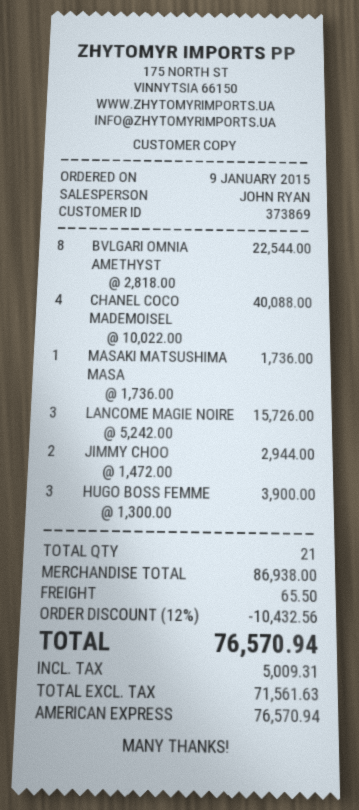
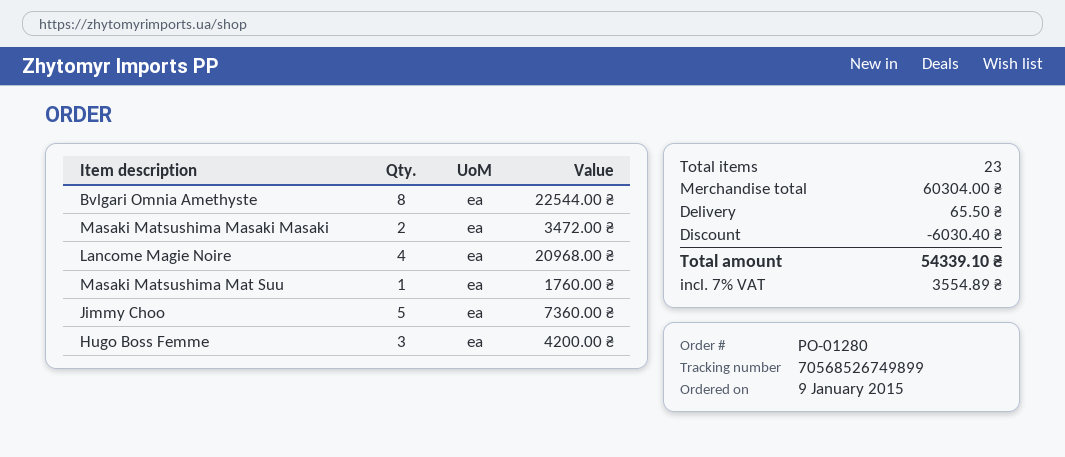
CHANEL COCO MADEMOISEL: 4 for 40088.00 -> none
MASAKI MATSUSHIMA MASA: 1 for 1736.00 -> 2 for 3472.00
LANCOME MAGIE NOIRE: 3 for 15726.00 -> 4 for 20968.00
JIMMY CHOO: 2 for 2944.00 -> 5 for 7360.00
HUGO BOSS FEMME: 3 for 3900.00 -> 3 for 4200.00
Masaki Matsushima Mat Suu: none -> 1 for 1760.00
total quantity: 21 -> 23
subtotal: 86938.00 -> 60304.00
discount: 10432.56 -> 6030.40
tax: 5009.31 -> 3554.89
total: 76570.94 -> 54339.10

